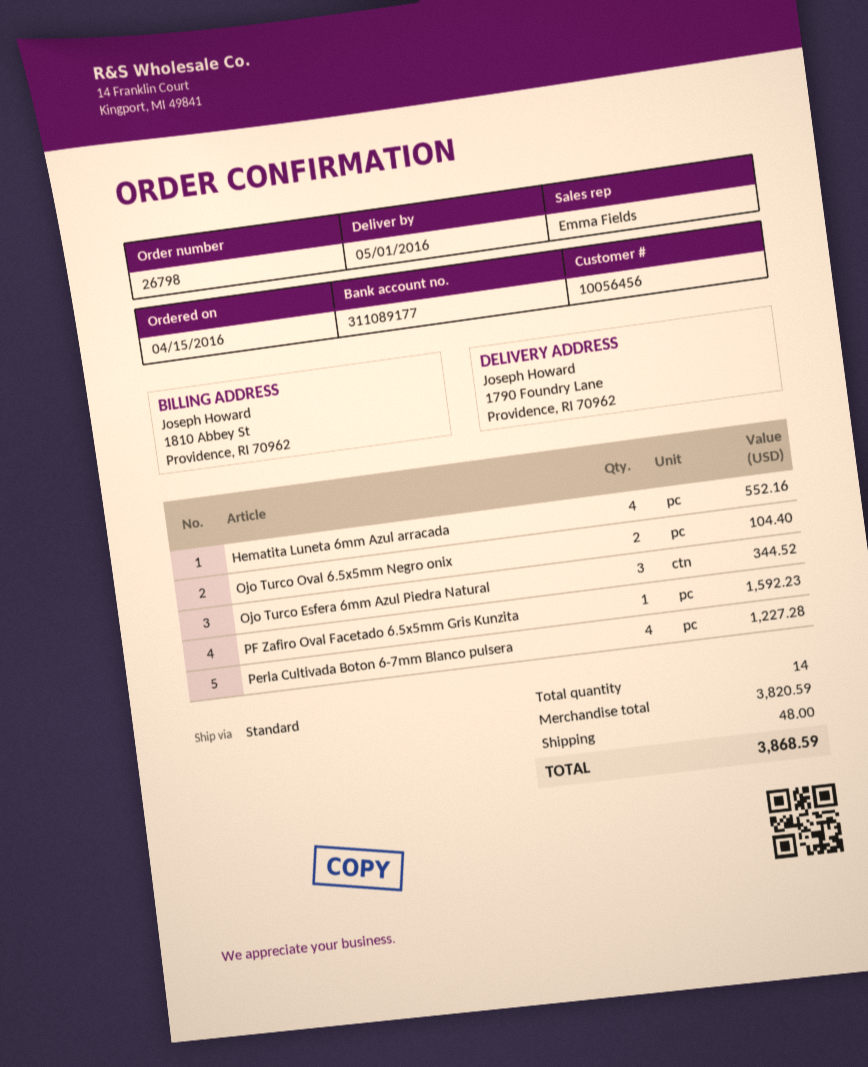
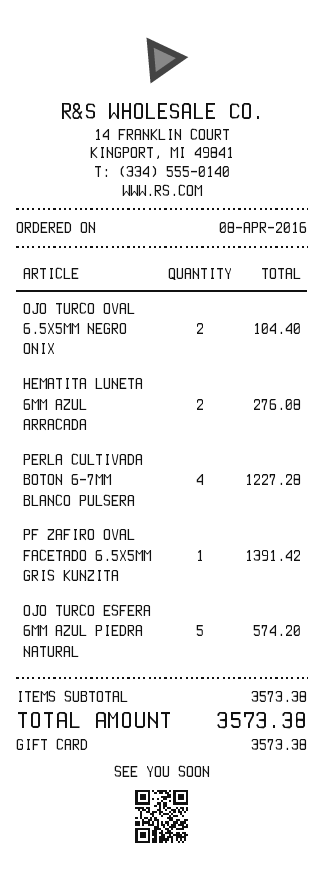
order date: 2016-04-15 -> 2016-04-08
Hematita Luneta 6mm Azul arracada: 4 for 552.16 -> 2 for 276.08
Ojo Turco Esfera 6mm Azul Piedra Natural: 3 for 344.52 -> 5 for 574.20
PF Zafiro Oval Facetado 6.5x5mm Gris Kunzita: 1 for 1592.23 -> 1 for 1391.42
subtotal: 3820.59 -> 3573.38
shipping: 48.00 -> none
total: 3868.59 -> 3573.38

